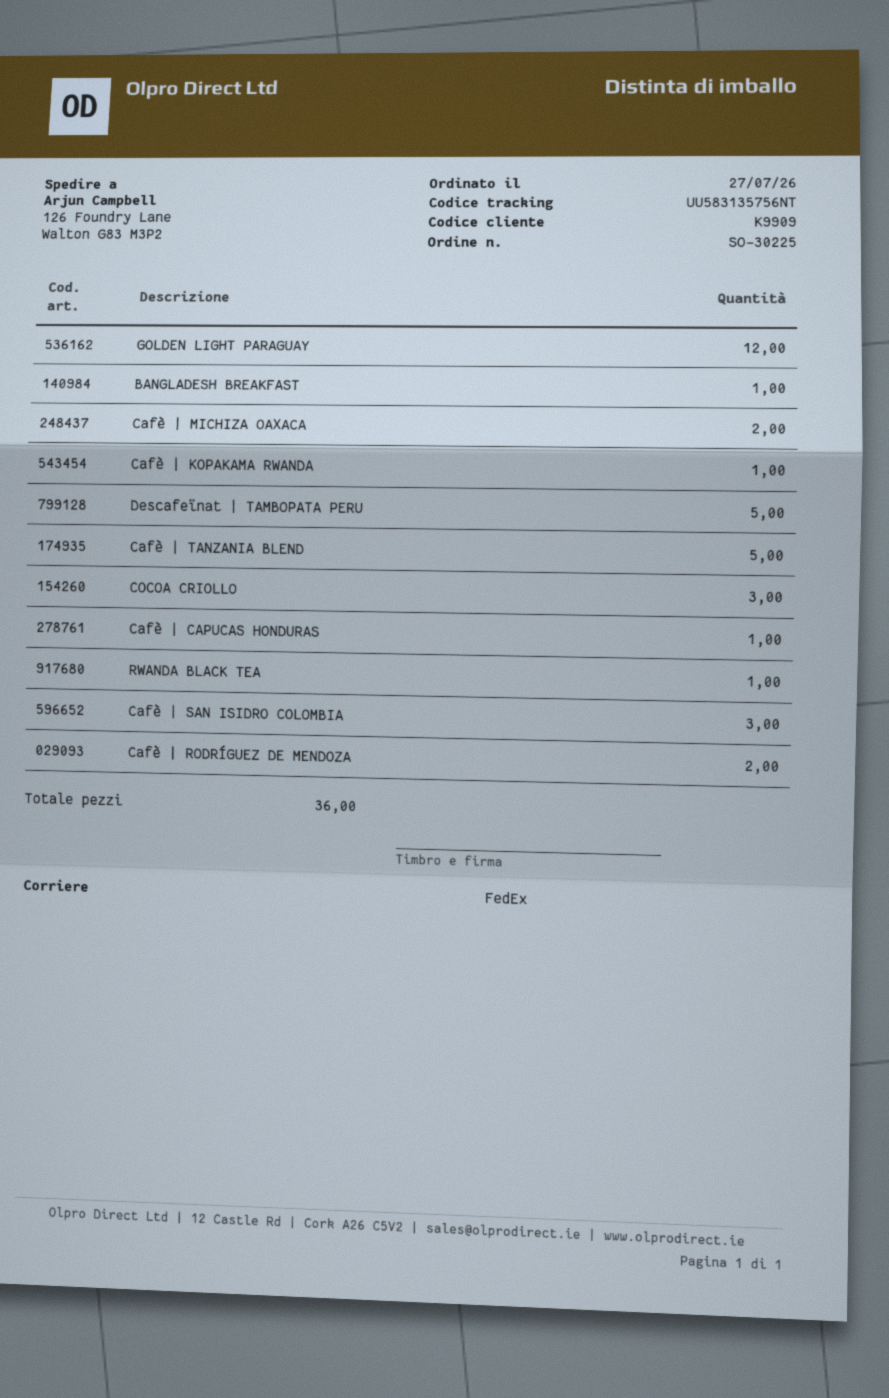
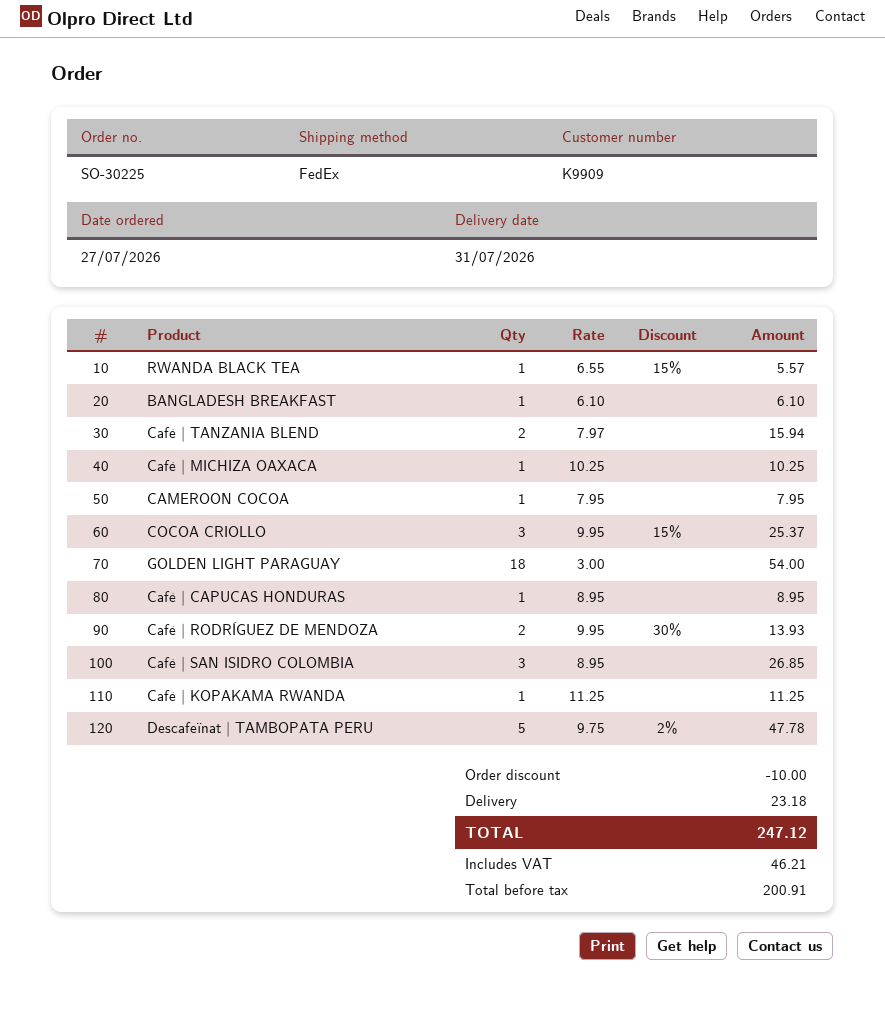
GOLDEN LIGHT PARAGUAY: 12 -> 18
Cafè | MICHIZA OAXACA: 2 -> 1
Cafè | TANZANIA BLEND: 5 -> 2
CAMEROON COCOA: none -> 1

